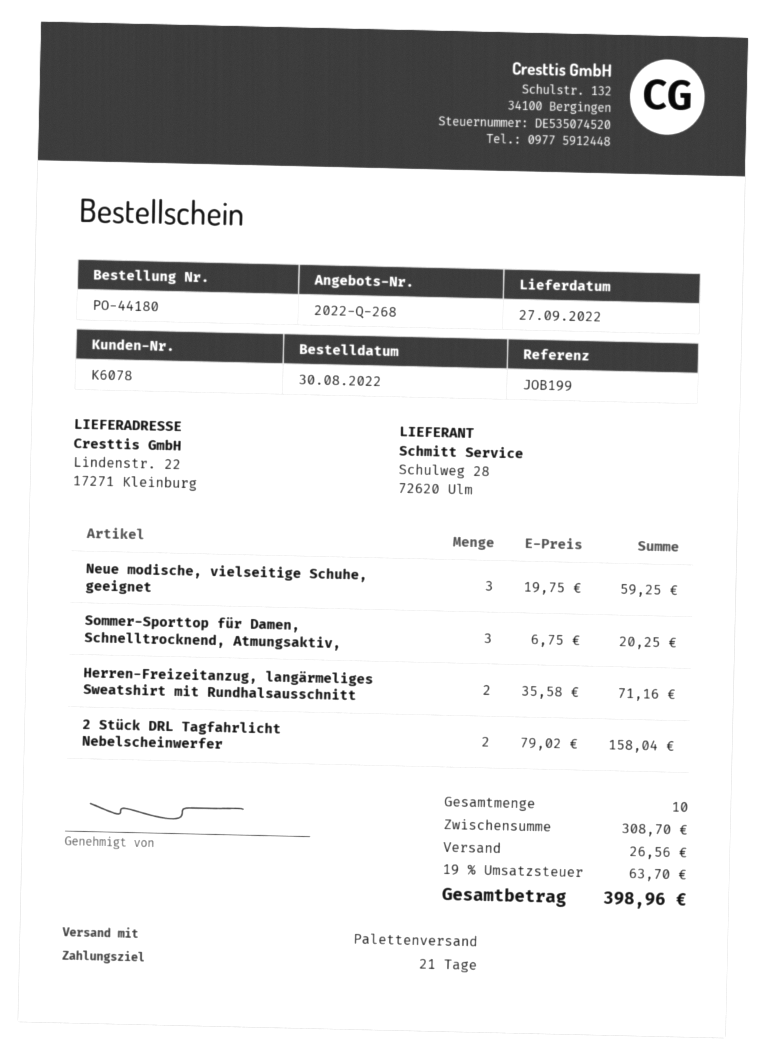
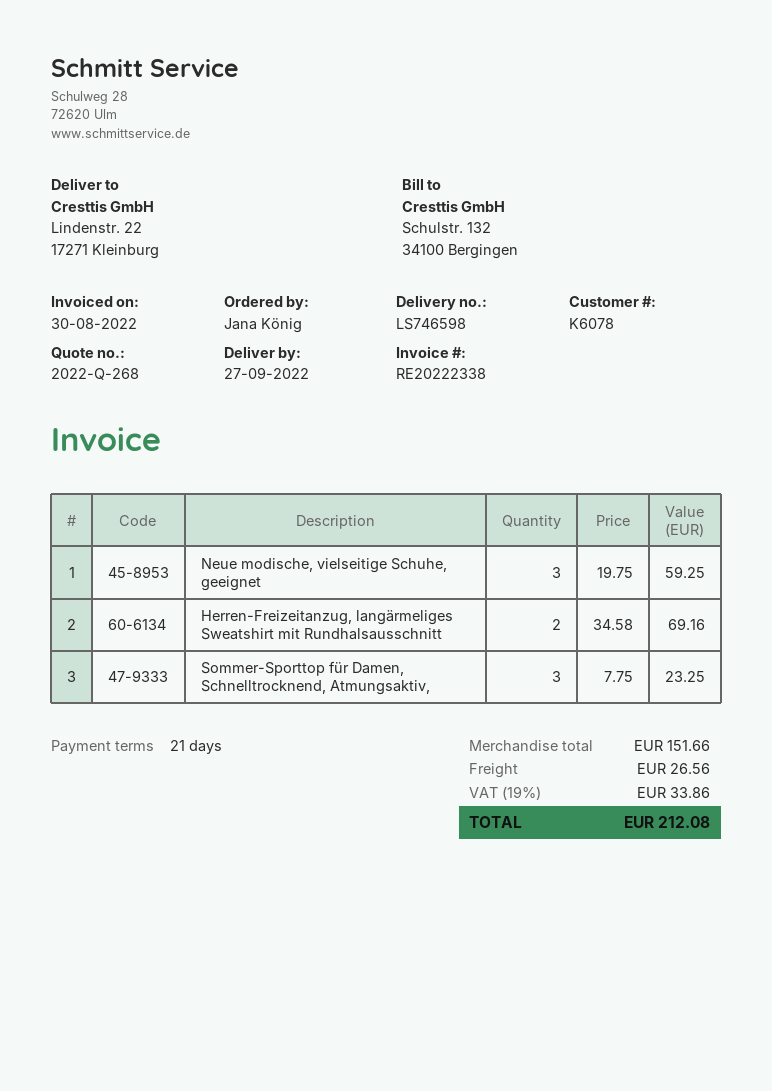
Sommer-Sporttop für Damen, Schnelltrocknend, Atmungsaktiv,: 3 x 6.75 = 20.25 -> 3 x 7.75 = 23.25
Herren-Freizeitanzug, langärmeliges Sweatshirt mit Rundhalsausschnitt: 2 x 35.58 = 71.16 -> 2 x 34.58 = 69.16
2 Stück DRL Tagfahrlicht Nebelscheinwerfer: 2 x 79.02 = 158.04 -> none
subtotal: 308.70 -> 151.66
tax: 19% = 63.70 -> 19% = 33.86
total: 398.96 -> 212.08

